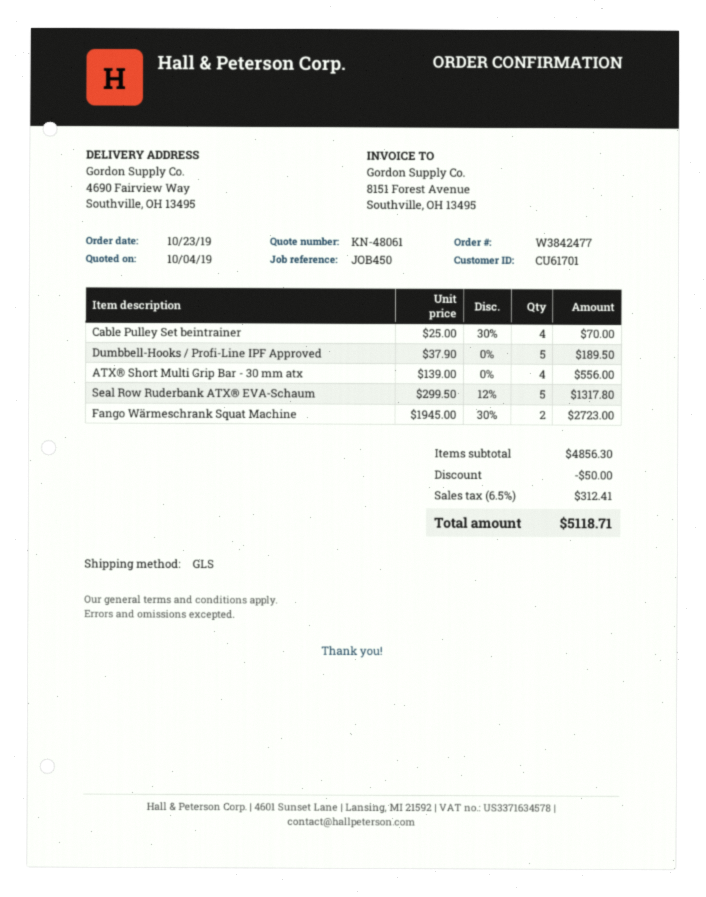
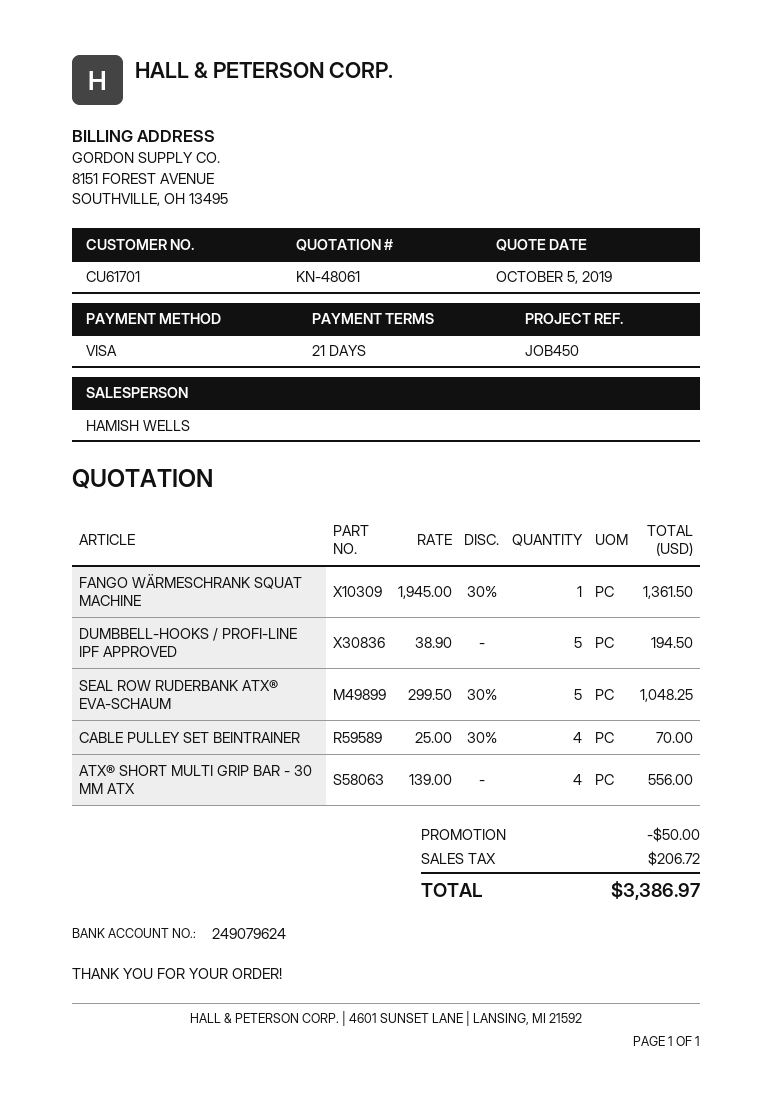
quote date: 2019-10-04 -> 2019-10-05
Dumbbell-Hooks / Profi-Line IPF Approved: 5 x 37.90 = 189.50 -> 5 x 38.90 = 194.50
Seal Row Ruderbank ATX® EVA-Schaum: 5 x 299.50 - 12% = 1317.80 -> 5 x 299.50 - 30% = 1048.25
Fango Wärmeschrank Squat Machine: 2 x 1945.00 - 30% = 2723.00 -> 1 x 1945.00 - 30% = 1361.50
tax: 312.41 -> 206.72
total: 5118.71 -> 3386.97

